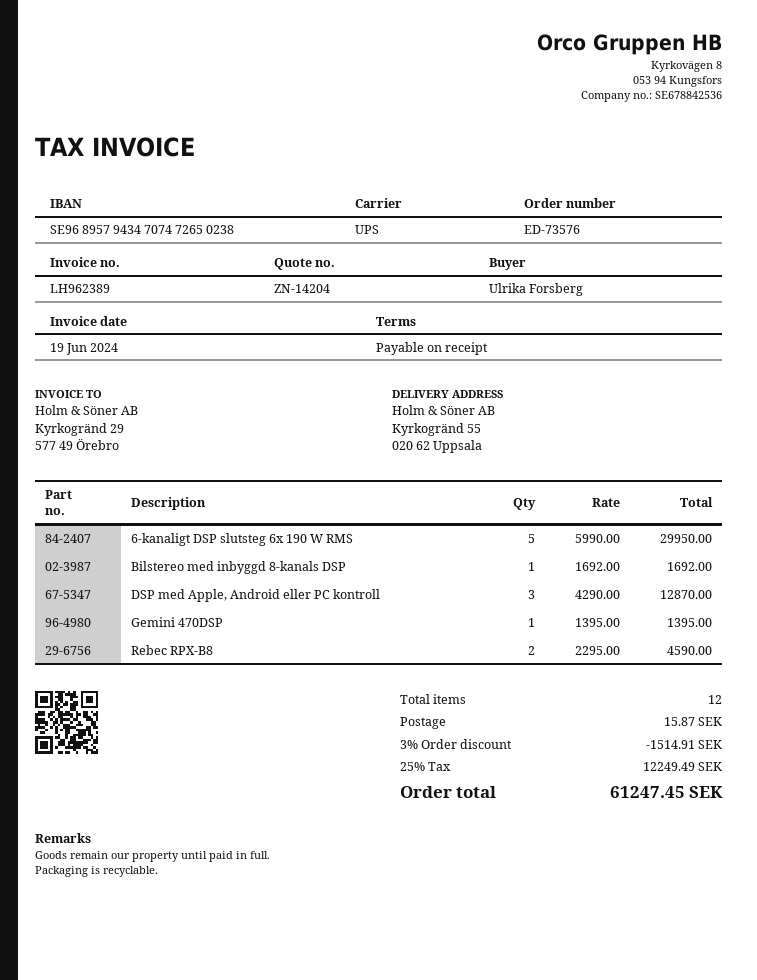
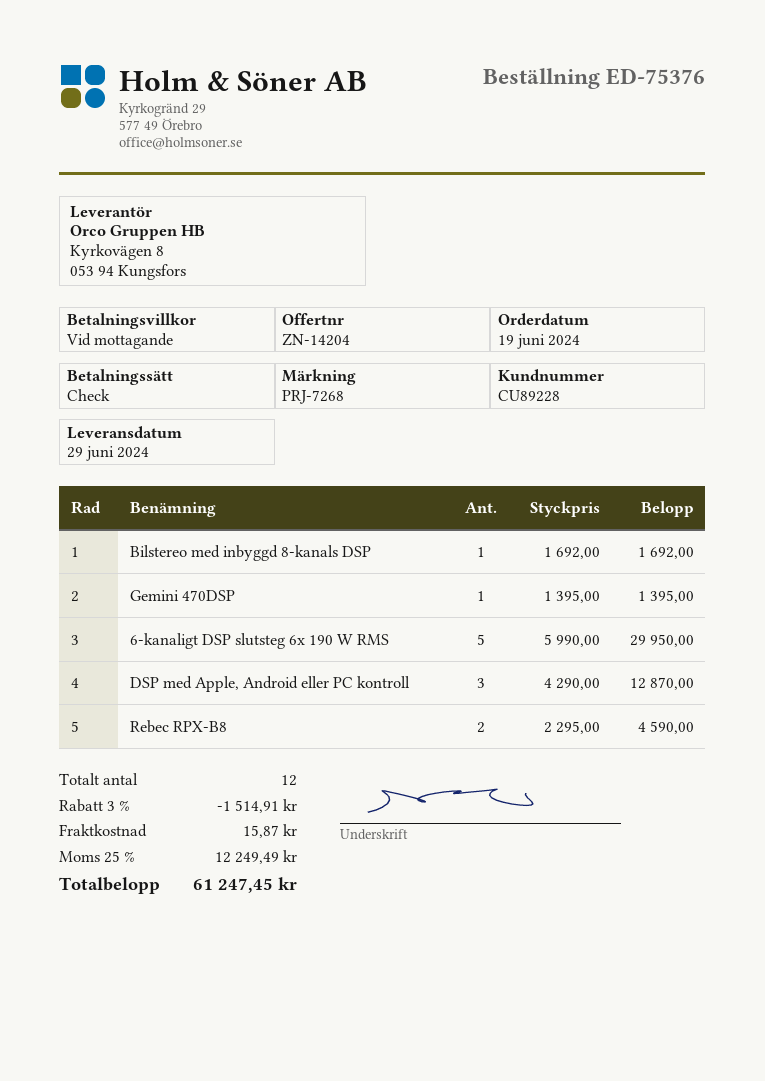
order number: ED-73576 -> ED-75376

